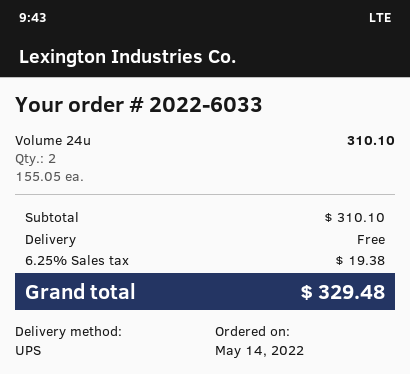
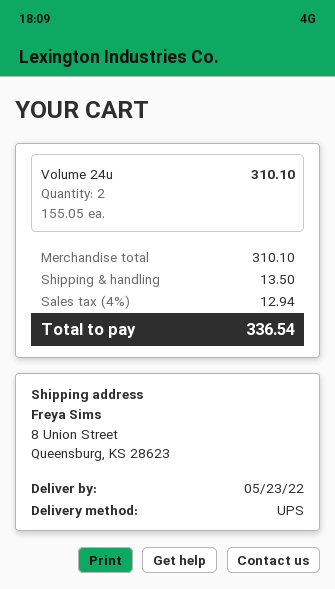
shipping: 0.00 -> 13.50
tax: 6.25% = 19.38 -> 4% = 12.94
total: 329.48 -> 336.54

